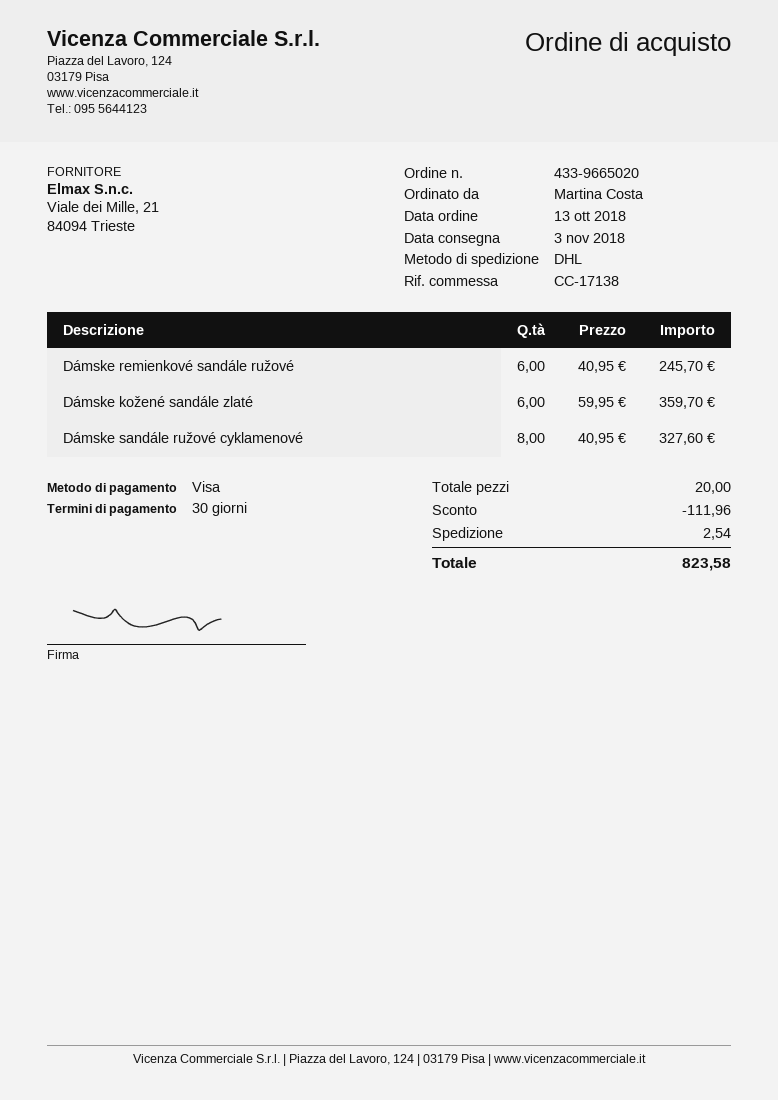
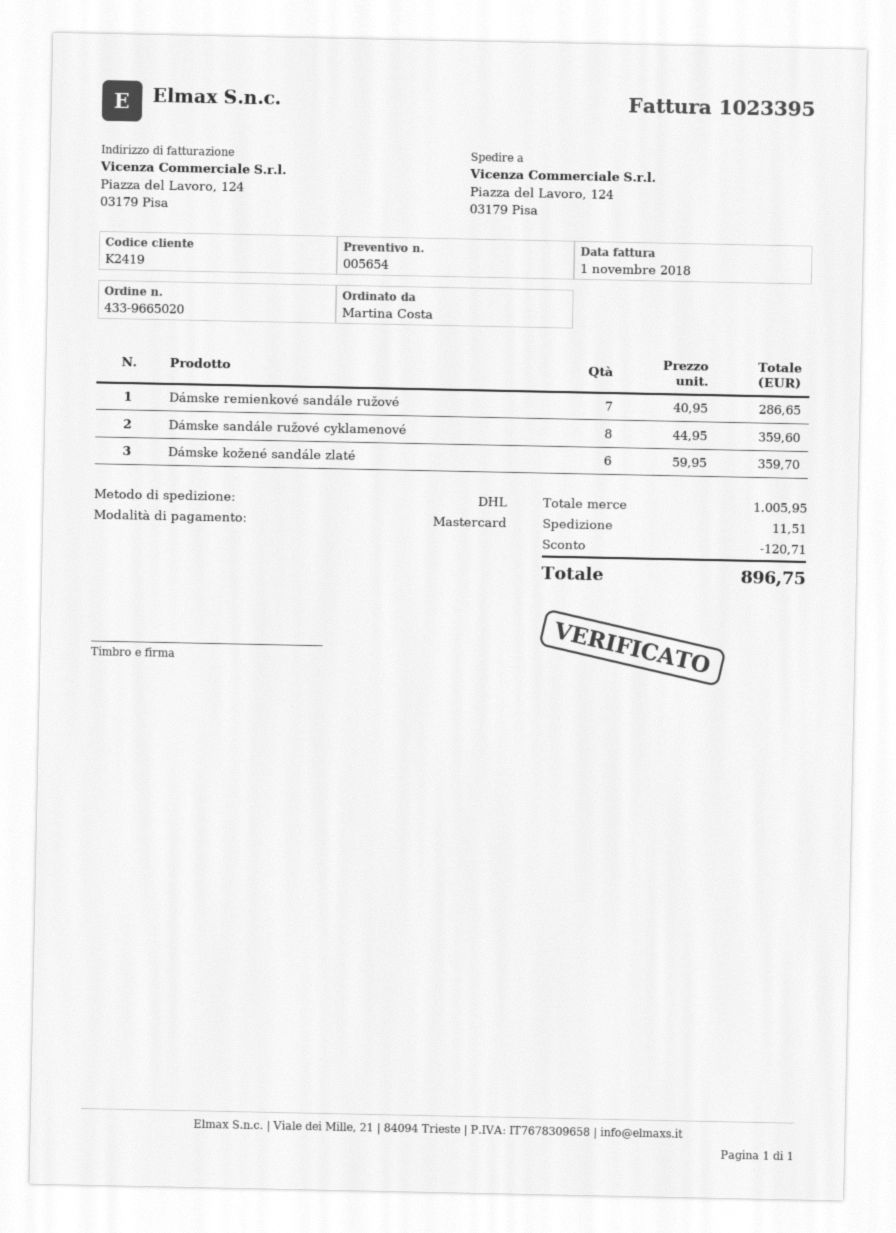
payment method: Visa -> Mastercard
Dámske remienkové sandále ružové: 6 x 40.95 = 245.70 -> 7 x 40.95 = 286.65
Dámske sandále ružové cyklamenové: 8 x 40.95 = 327.60 -> 8 x 44.95 = 359.60
discount: 111.96 -> 120.71
shipping: 2.54 -> 11.51
total: 823.58 -> 896.75

